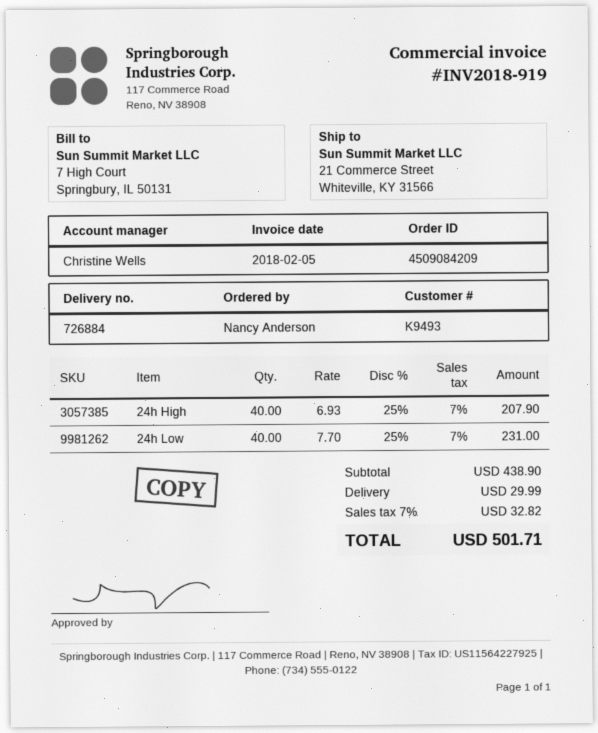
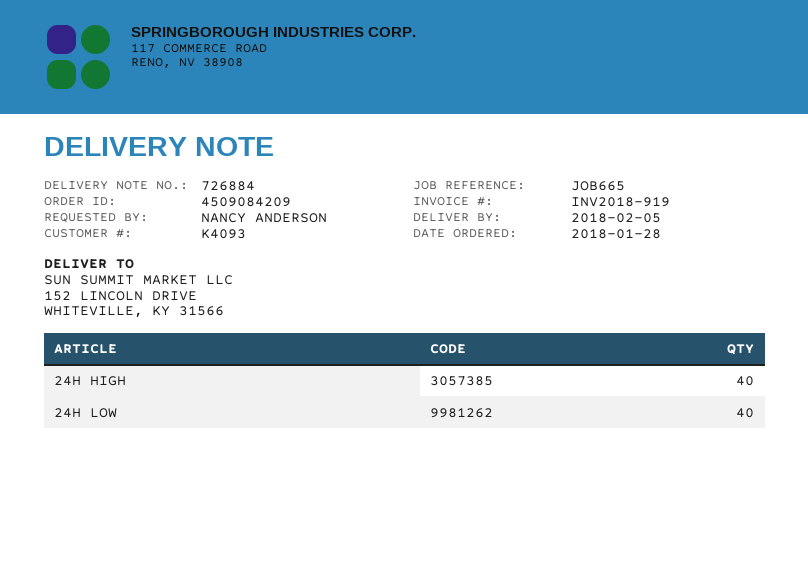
customer number: K9493 -> K4093
ship to: 21 Commerce Street, Whiteville, KY 31566 -> 152 LINCOLN DRIVE, WHITEVILLE, KY 31566

